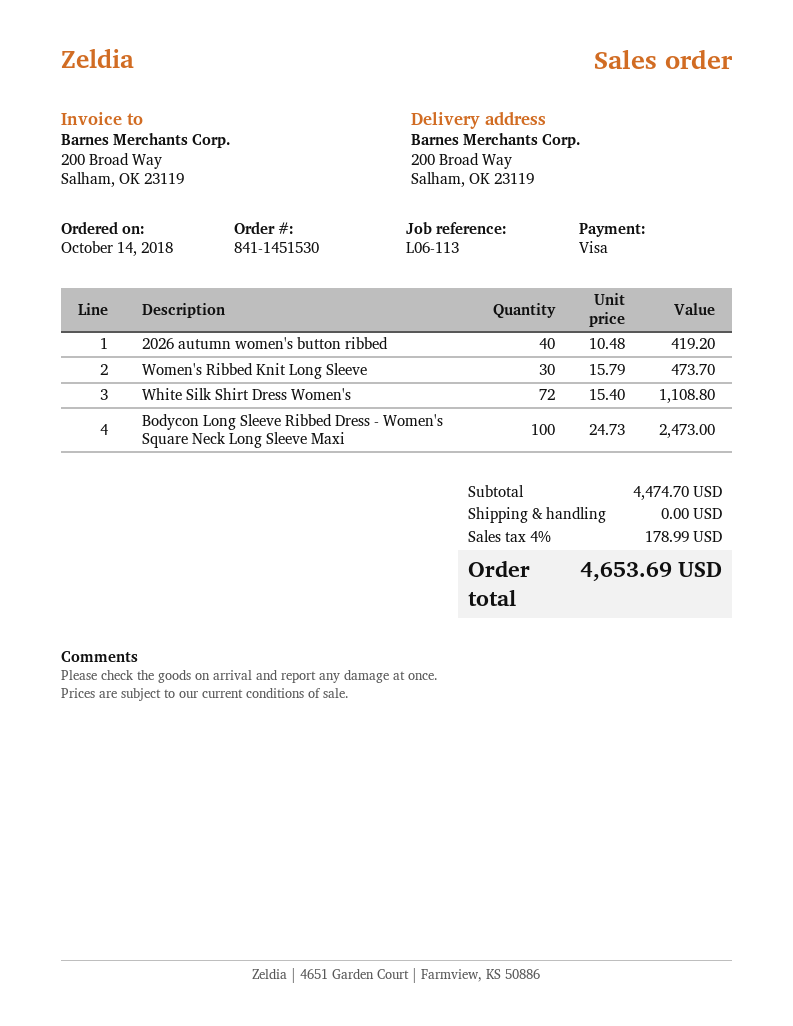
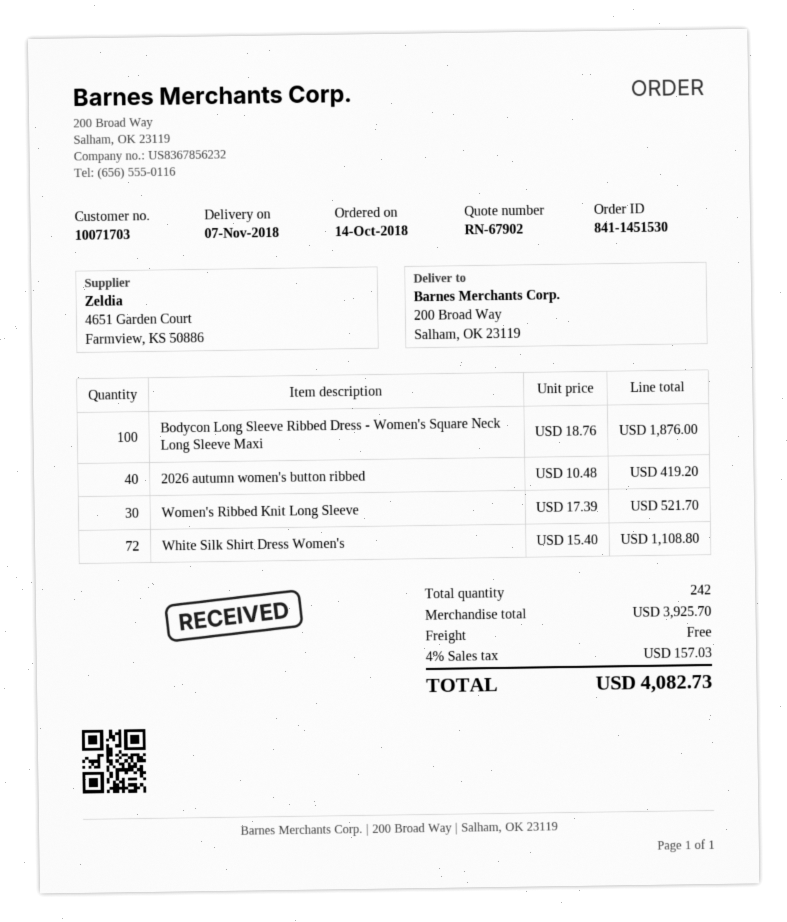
Women's Ribbed Knit Long Sleeve: 30 x 15.79 = 473.70 -> 30 x 17.39 = 521.70
Bodycon Long Sleeve Ribbed Dress - Women's Square Neck Long Sleeve Maxi: 100 x 24.73 = 2473.00 -> 100 x 18.76 = 1876.00
subtotal: 4474.70 -> 3925.70
tax: 4% = 178.99 -> 4% = 157.03
total: 4653.69 -> 4082.73

